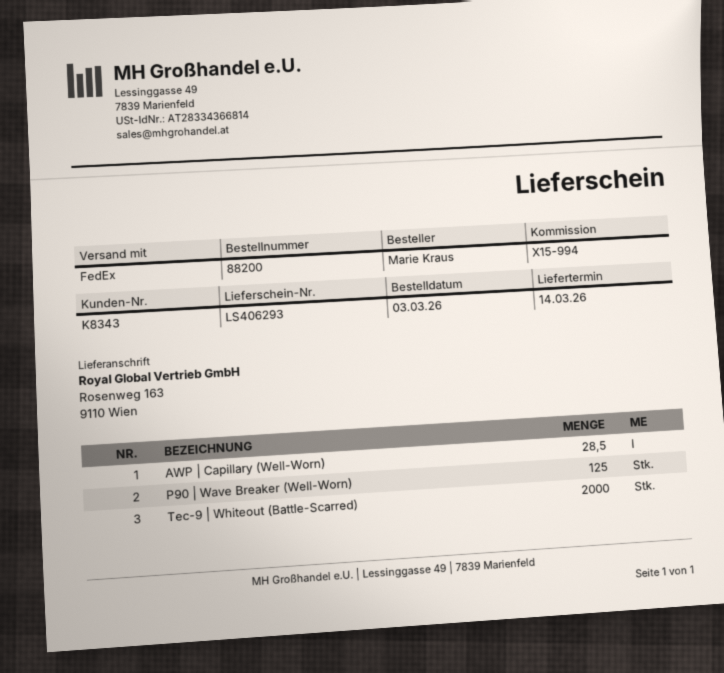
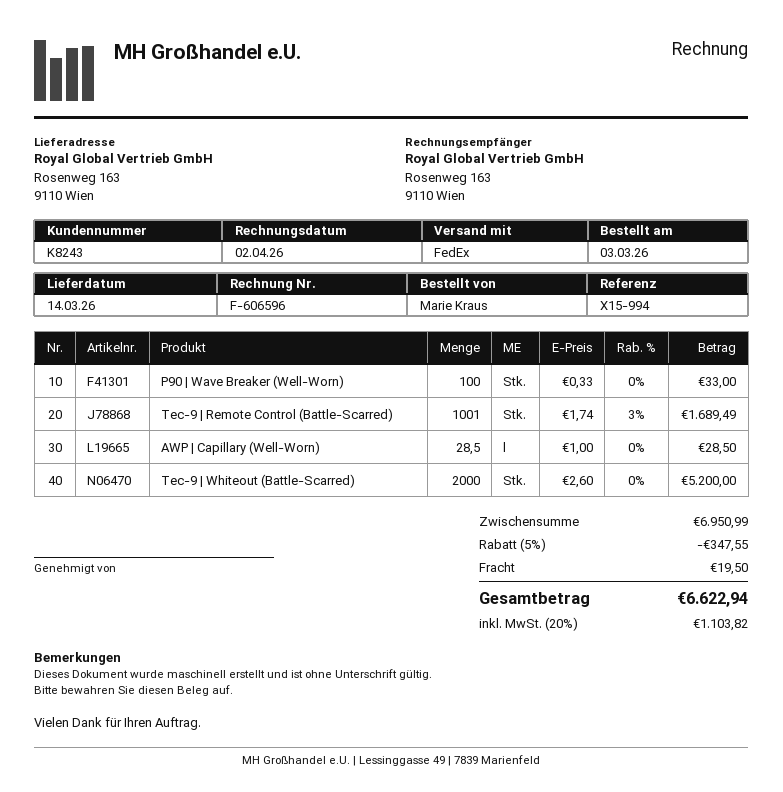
customer number: K8343 -> K8243
P90 | Wave Breaker (Well-Worn): 125 -> 100
Tec-9 | Remote Control (Battle-Scarred): none -> 1001

